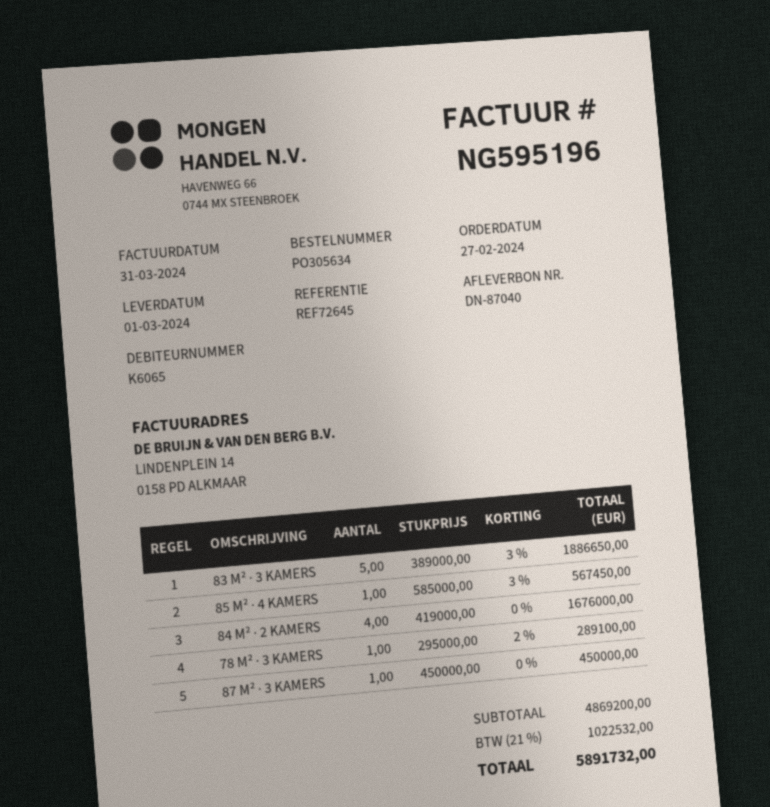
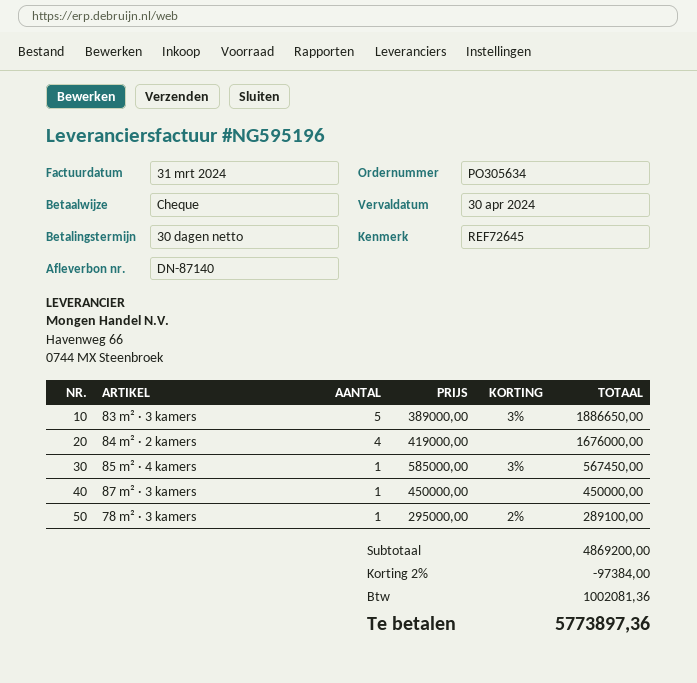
delivery note number: DN-87040 -> DN-87140
discount: none -> 2% = 97384.00
tax: 1022532.00 -> 1002081.36
total: 5891732.00 -> 5773897.36

